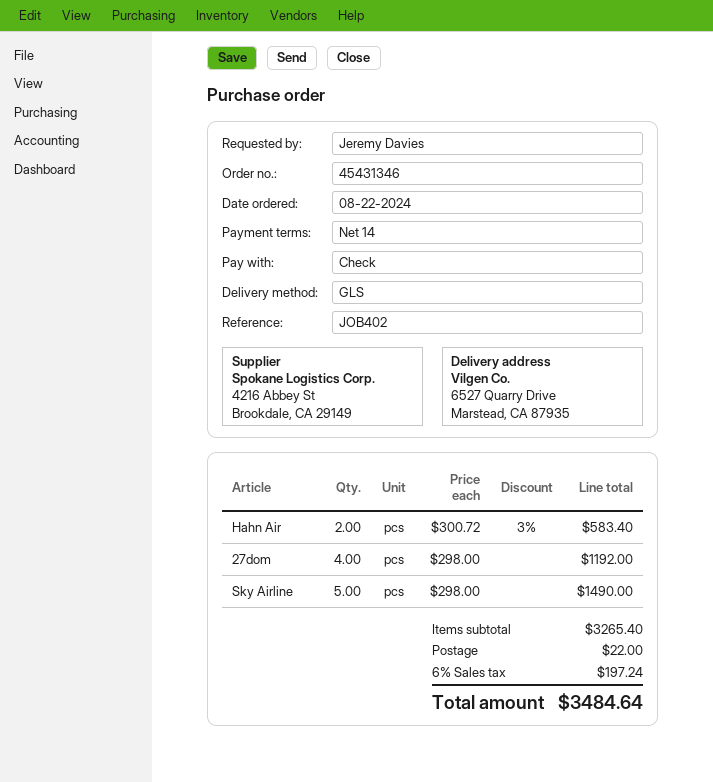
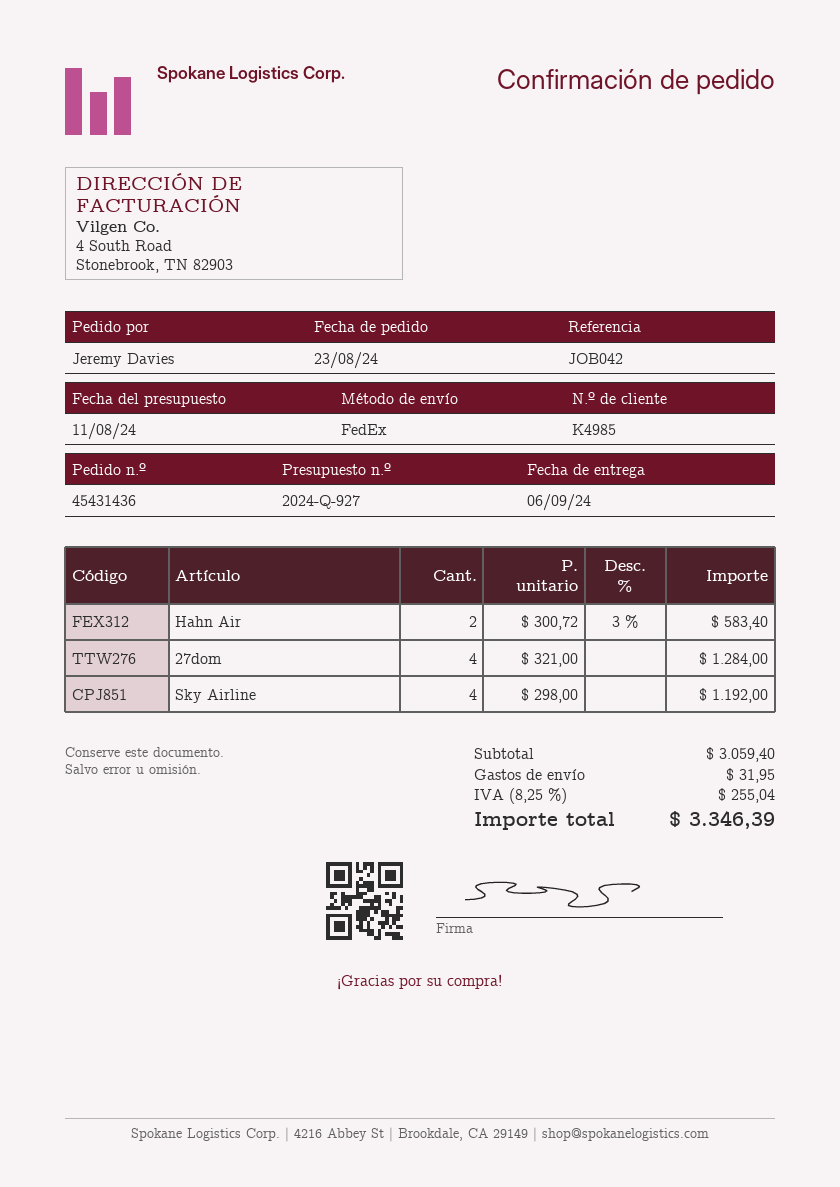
order number: 45431346 -> 45431436
order date: 2024-08-22 -> 2024-08-23
reference: JOB402 -> JOB042
shipping method: GLS -> FedEx
27dom: 4 x 298.00 = 1192.00 -> 4 x 321.00 = 1284.00
Sky Airline: 5 x 298.00 = 1490.00 -> 4 x 298.00 = 1192.00
subtotal: 3265.40 -> 3059.40
shipping: 22.00 -> 31.95
tax: 6% = 197.24 -> 8.25% = 255.04
total: 3484.64 -> 3346.39

